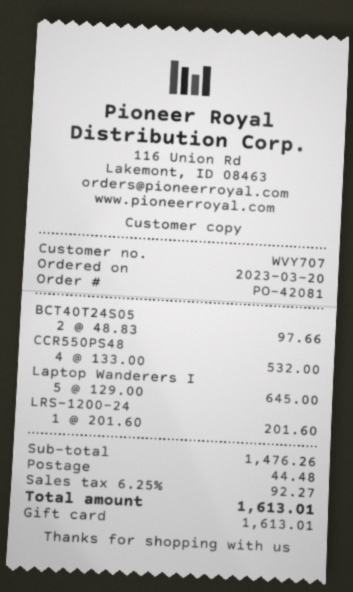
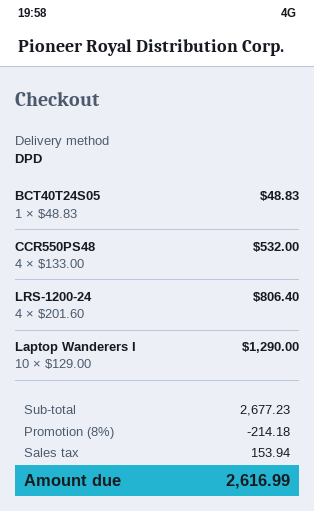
BCT40T24S05: 2 x 48.83 = 97.66 -> 1 x 48.83 = 48.83
Laptop Wanderers I: 5 x 129.00 = 645.00 -> 10 x 129.00 = 1290.00
LRS-1200-24: 1 x 201.60 = 201.60 -> 4 x 201.60 = 806.40
subtotal: 1476.26 -> 2677.23
discount: none -> 8% = 214.18
shipping: 44.48 -> none
tax: 92.27 -> 153.94
total: 1613.01 -> 2616.99

